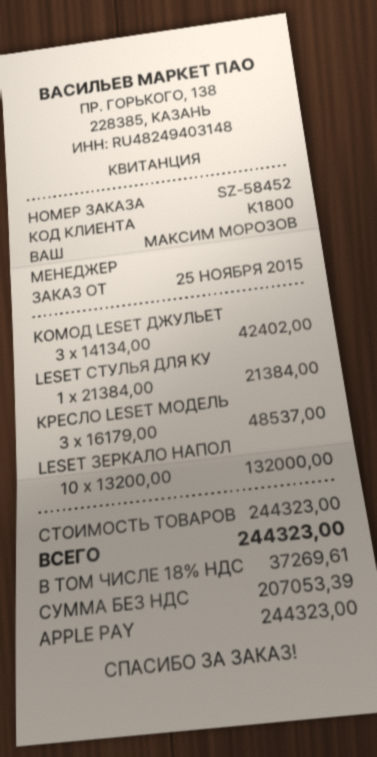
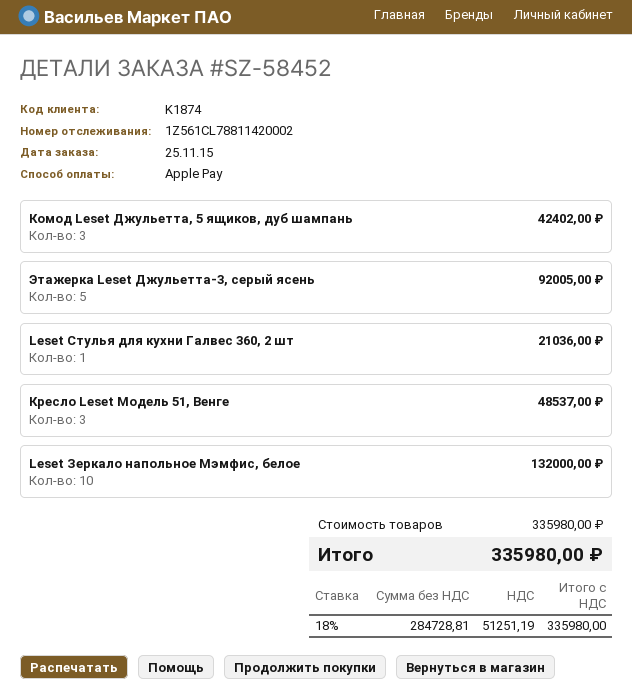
customer number: K1800 -> K1874
LESET СТУЛЬЯ ДЛЯ КУ: 1 for 21384.00 -> 1 for 21036.00
Этажерка Leset Джульетта-3, серый ясень: none -> 5 for 92005.00
subtotal: 244323.00 -> 335980.00
net: 207053.39 -> 284728.81
tax: 18% = 37269.61 -> 18% = 51251.19
total: 244323.00 -> 335980.00

